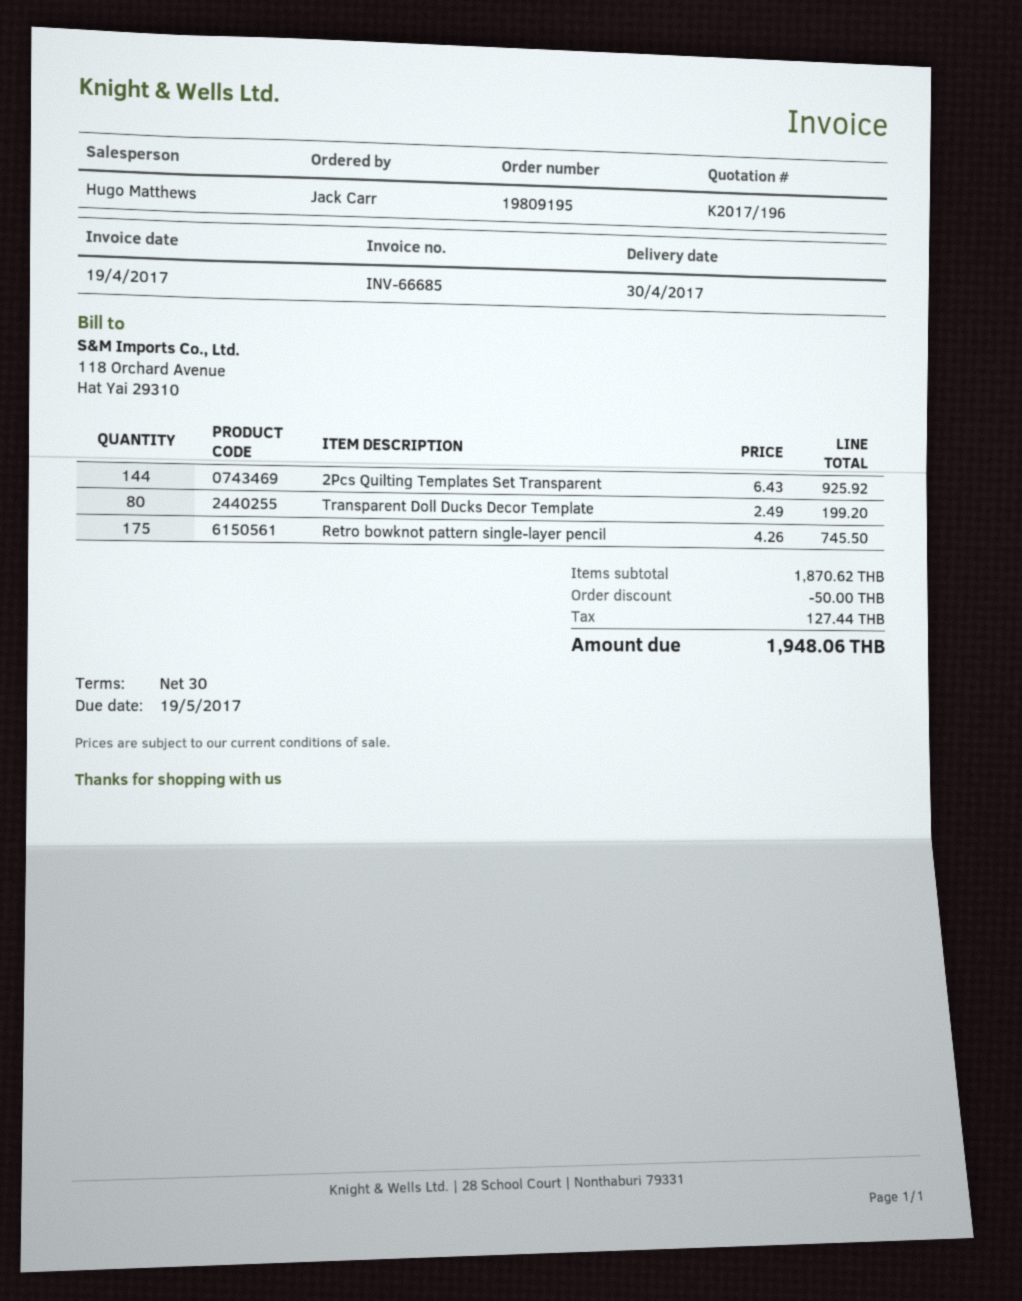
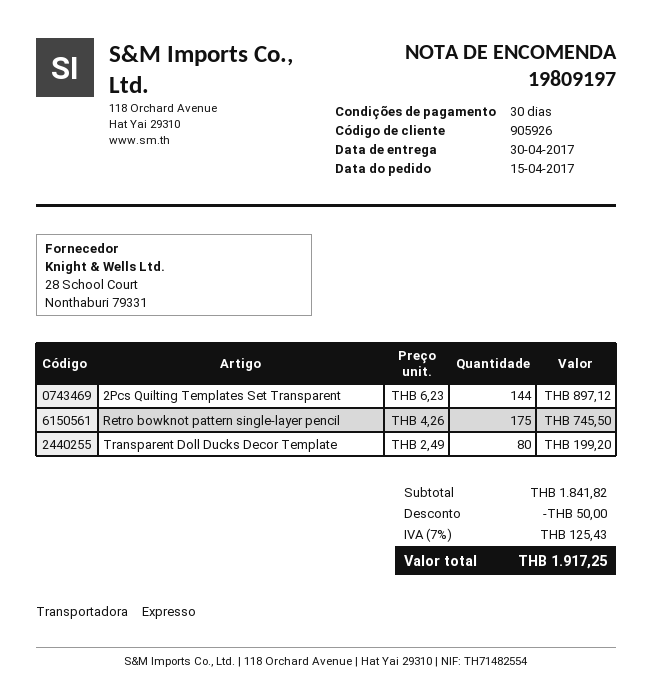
order number: 19809195 -> 19809197
2Pcs Quilting Templates Set Transparent: 144 x 6.43 = 925.92 -> 144 x 6.23 = 897.12
subtotal: 1870.62 -> 1841.82
tax: 127.44 -> 125.43
total: 1948.06 -> 1917.25

